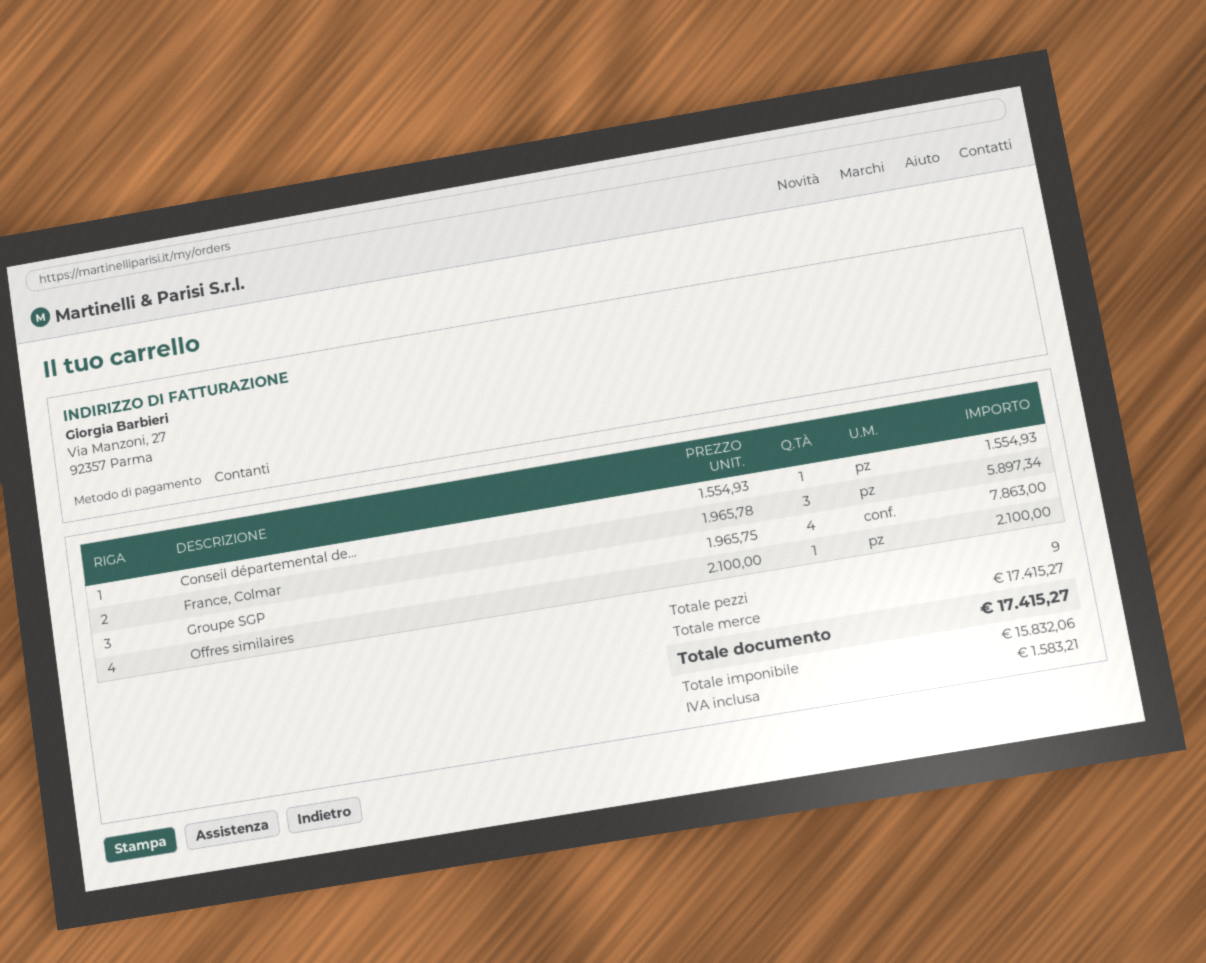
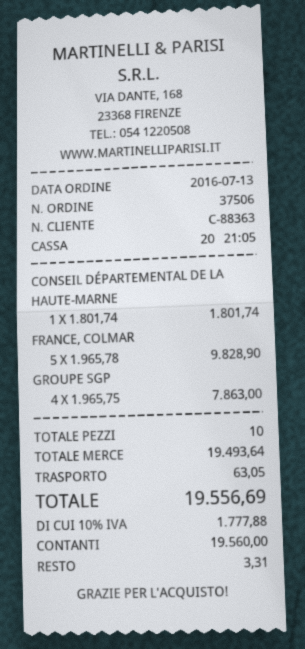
Conseil départemental de...: 1 x 1554.93 = 1554.93 -> 1 x 1801.74 = 1801.74
France, Colmar: 3 x 1965.78 = 5897.34 -> 5 x 1965.78 = 9828.90
Offres similaires: 1 x 2100.00 = 2100.00 -> none
total quantity: 9 -> 10
subtotal: 17415.27 -> 19493.64
shipping: none -> 63.05
tax: 1583.21 -> 1777.88
total: 17415.27 -> 19556.69

